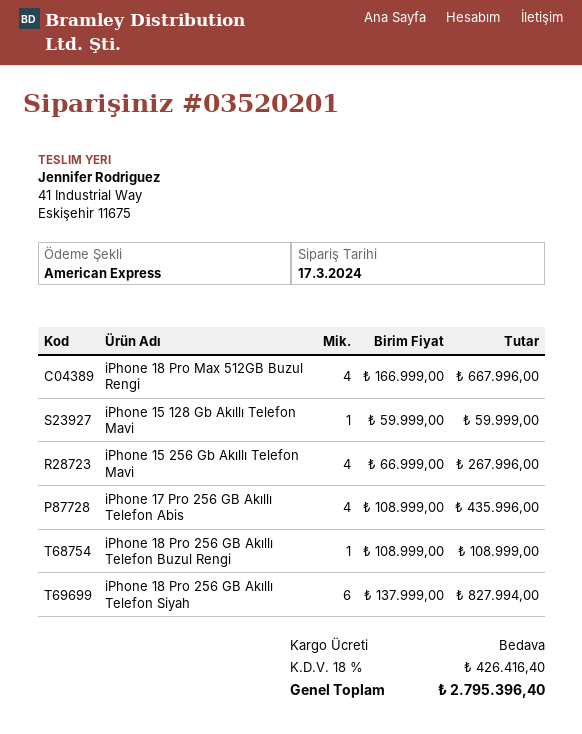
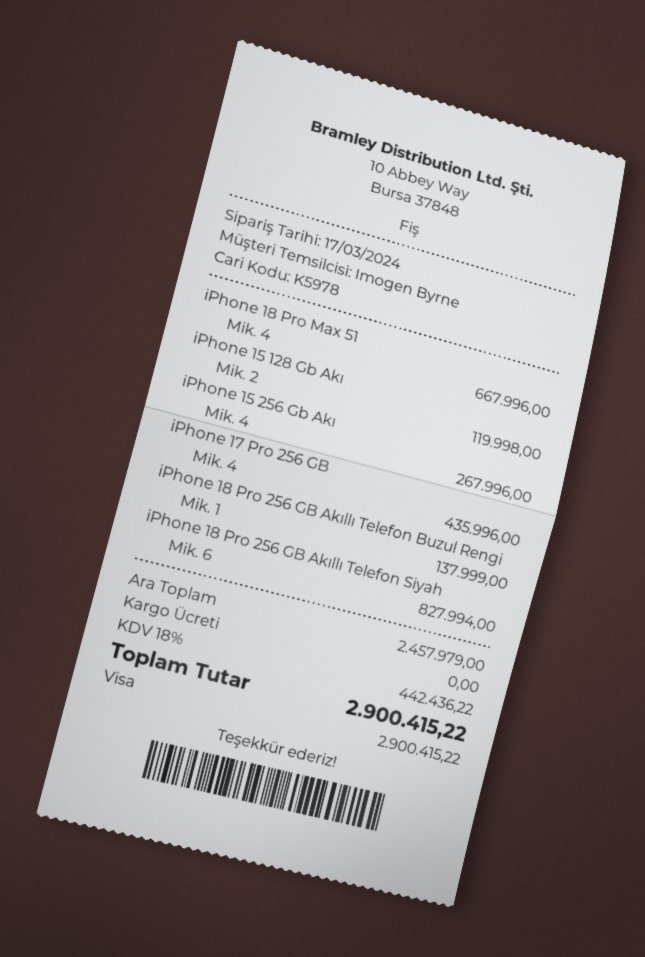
payment method: American Express -> Visa
iPhone 15 128 Gb Akıllı Telefon Mavi: 1 for 59999.00 -> 2 for 119998.00
iPhone 18 Pro 256 GB Akıllı Telefon Buzul Rengi: 1 for 108999.00 -> 1 for 137999.00
tax: 18% = 426416.40 -> 18% = 442436.22
total: 2795396.40 -> 2900415.22

